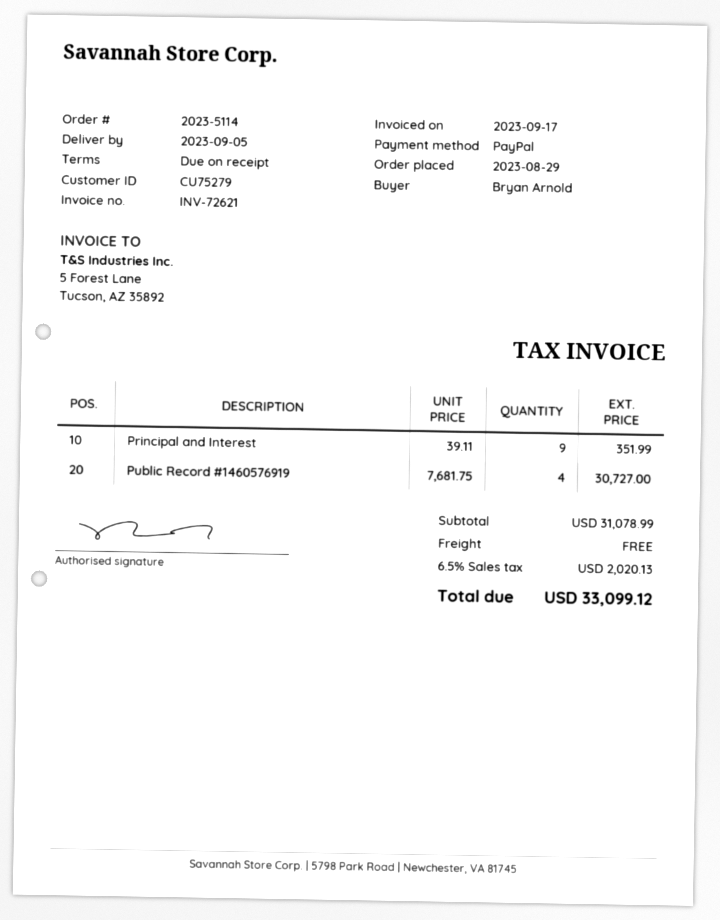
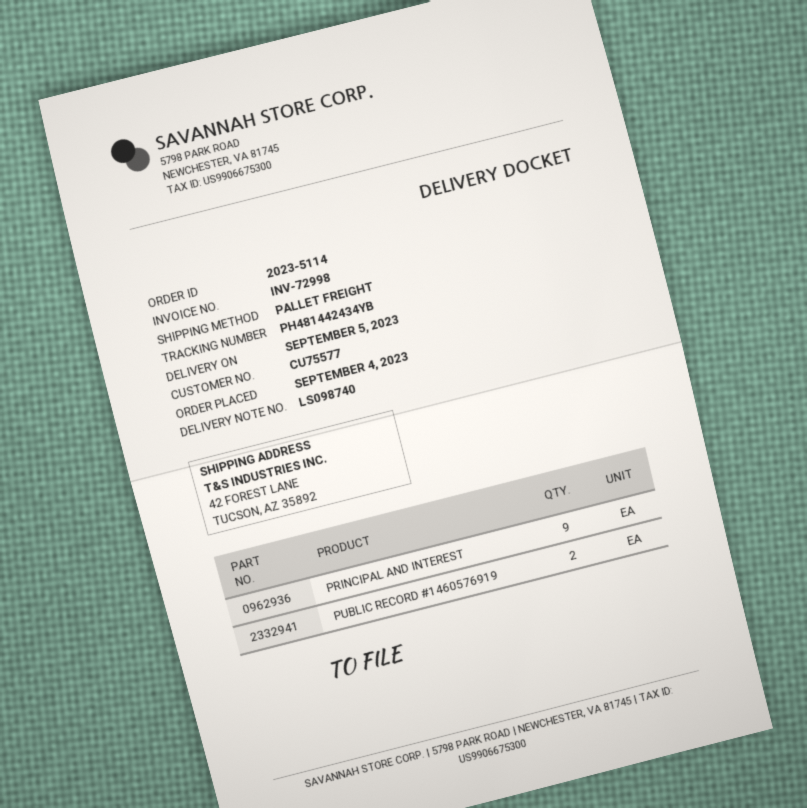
order date: 2023-08-29 -> 2023-09-04
invoice number: INV-72621 -> INV-72998
customer number: CU75279 -> CU75577
Public Record #1460576919: 4 -> 2

